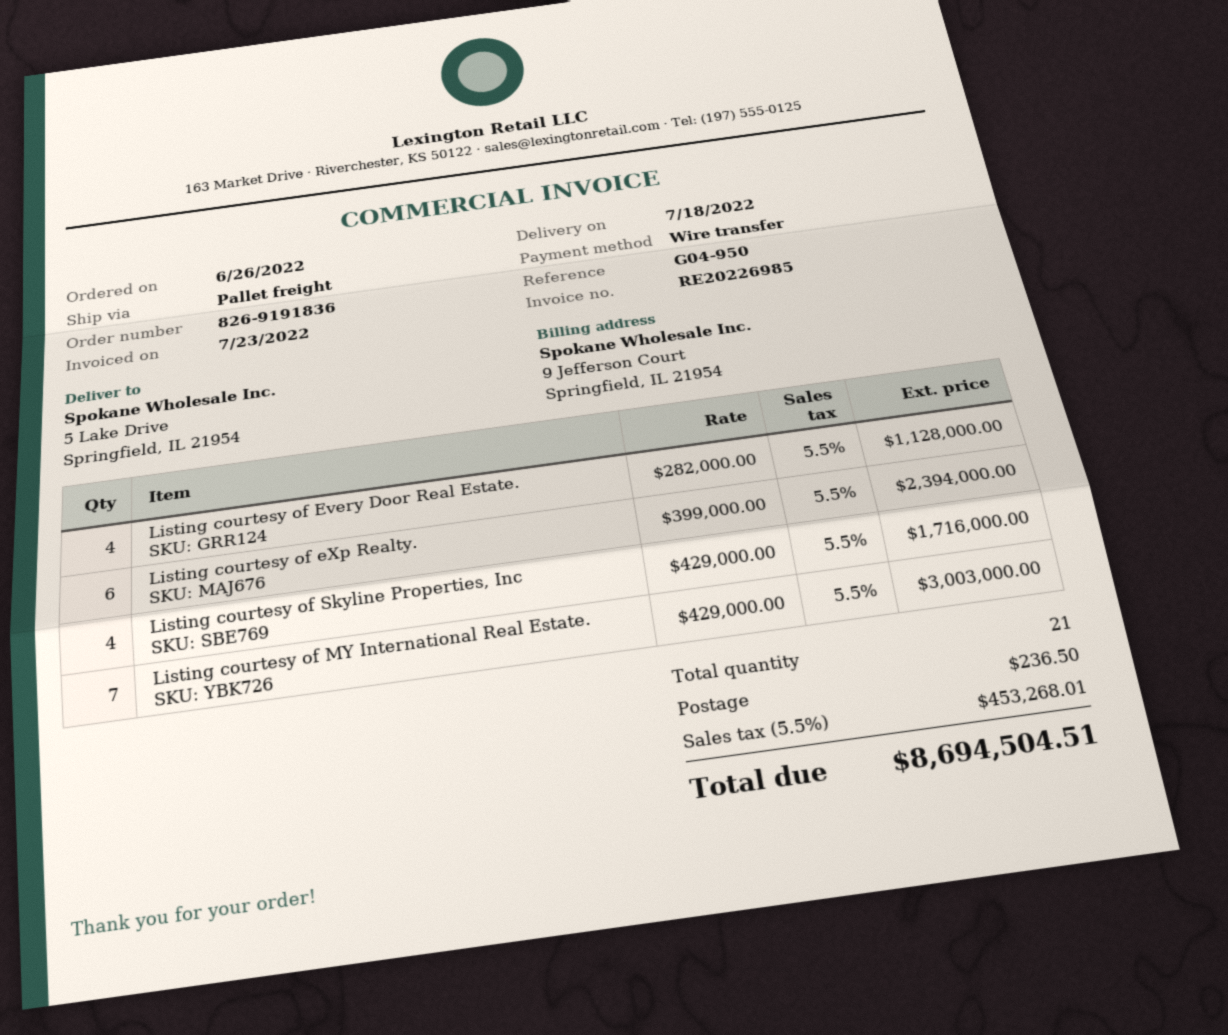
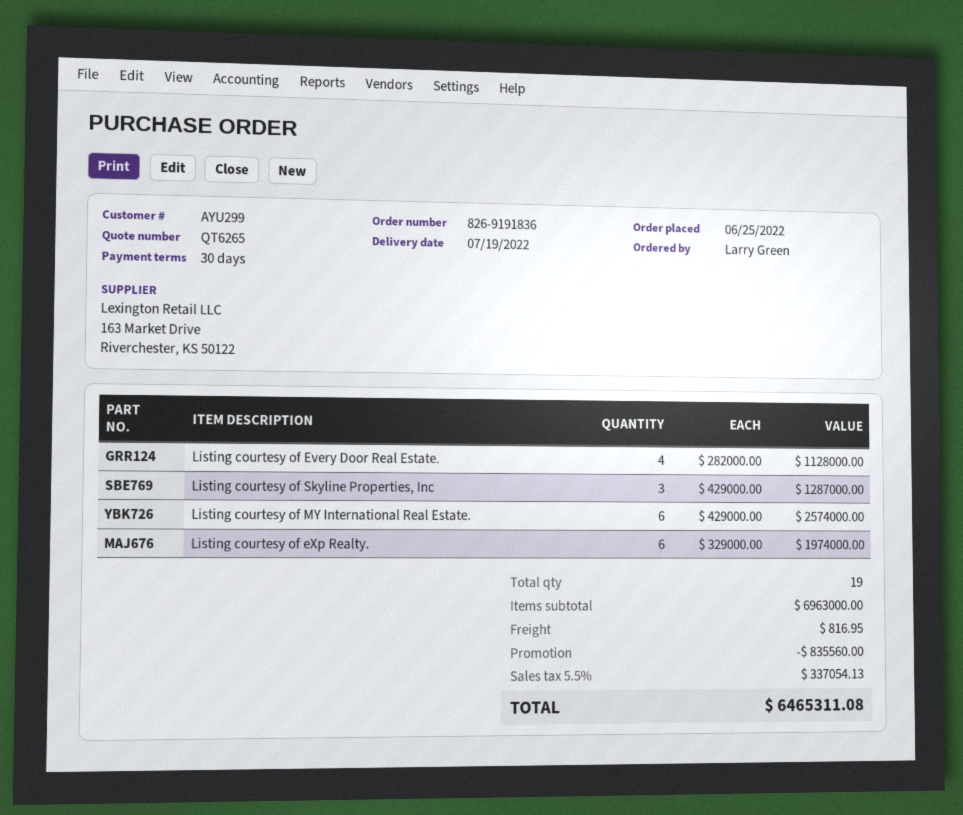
order date: 2022-06-26 -> 2022-06-25
delivery date: 2022-07-18 -> 2022-07-19
Listing courtesy of eXp Realty.: 6 x 399000.00 = 2394000.00 -> 6 x 329000.00 = 1974000.00
Listing courtesy of Skyline Properties, Inc: 4 x 429000.00 = 1716000.00 -> 3 x 429000.00 = 1287000.00
Listing courtesy of MY International Real Estate.: 7 x 429000.00 = 3003000.00 -> 6 x 429000.00 = 2574000.00
total quantity: 21 -> 19
discount: none -> 835560.00
shipping: 236.50 -> 816.95
tax: 5.5% = 453268.01 -> 5.5% = 337054.13
total: 8694504.51 -> 6465311.08

